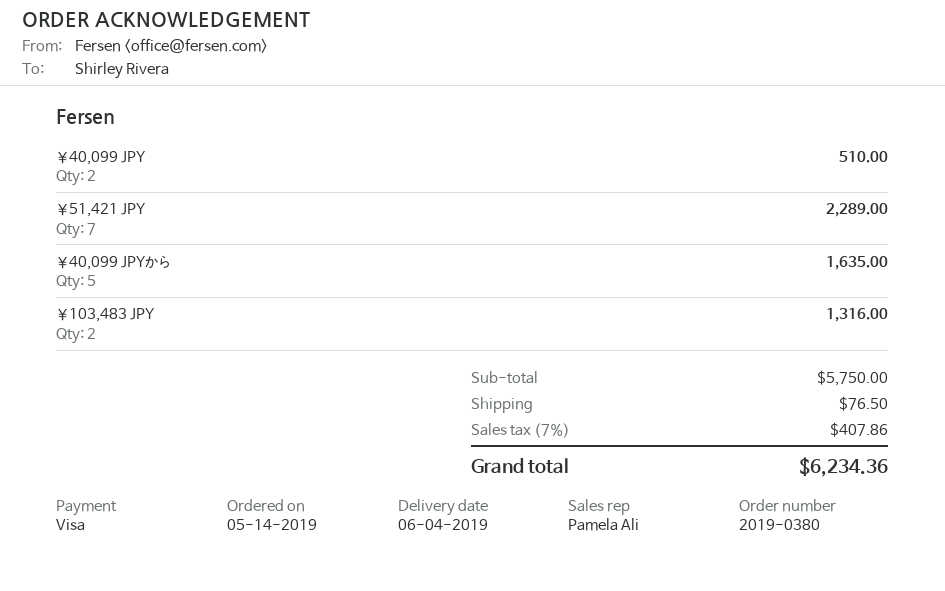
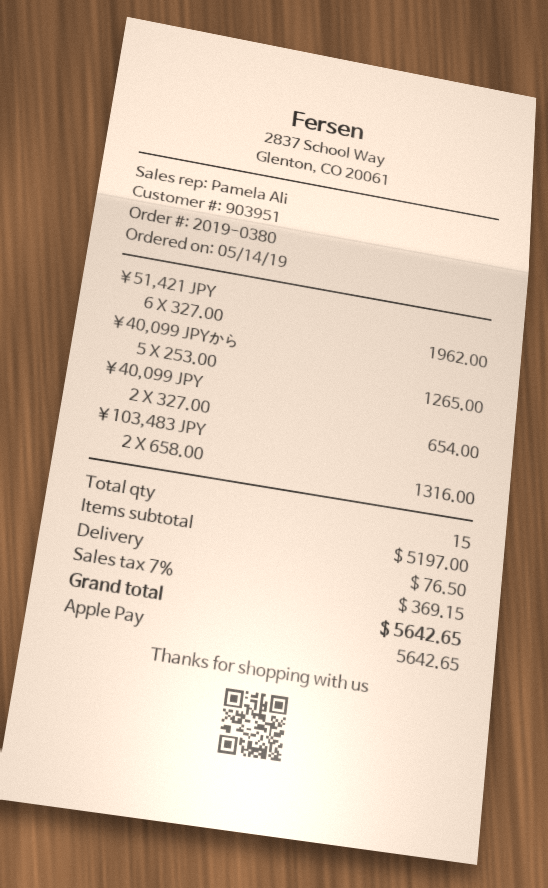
payment method: Visa -> Apple Pay
¥40,099 JPY: 2 for 510.00 -> 2 for 654.00
¥51,421 JPY: 7 for 2289.00 -> 6 for 1962.00
¥40,099 JPYから: 5 for 1635.00 -> 5 for 1265.00
subtotal: 5750.00 -> 5197.00
tax: 7% = 407.86 -> 7% = 369.15
total: 6234.36 -> 5642.65

